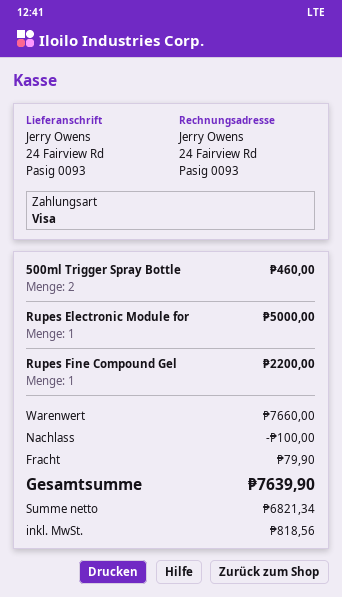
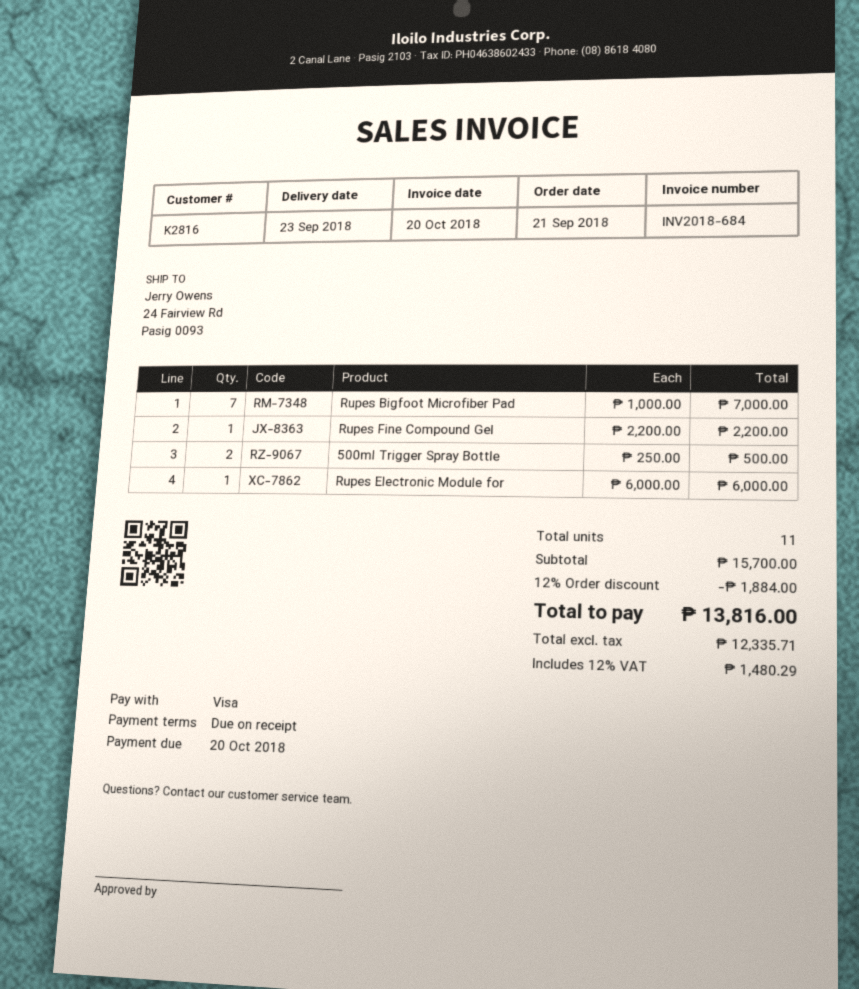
500ml Trigger Spray Bottle: 2 for 460.00 -> 2 for 500.00
Rupes Electronic Module for: 1 for 5000.00 -> 1 for 6000.00
Rupes Bigfoot Microfiber Pad: none -> 7 for 7000.00
subtotal: 7660.00 -> 15700.00
discount: 100.00 -> 1884.00
shipping: 79.90 -> none
net: 6821.34 -> 12335.71
tax: 818.56 -> 1480.29
total: 7639.90 -> 13816.00

